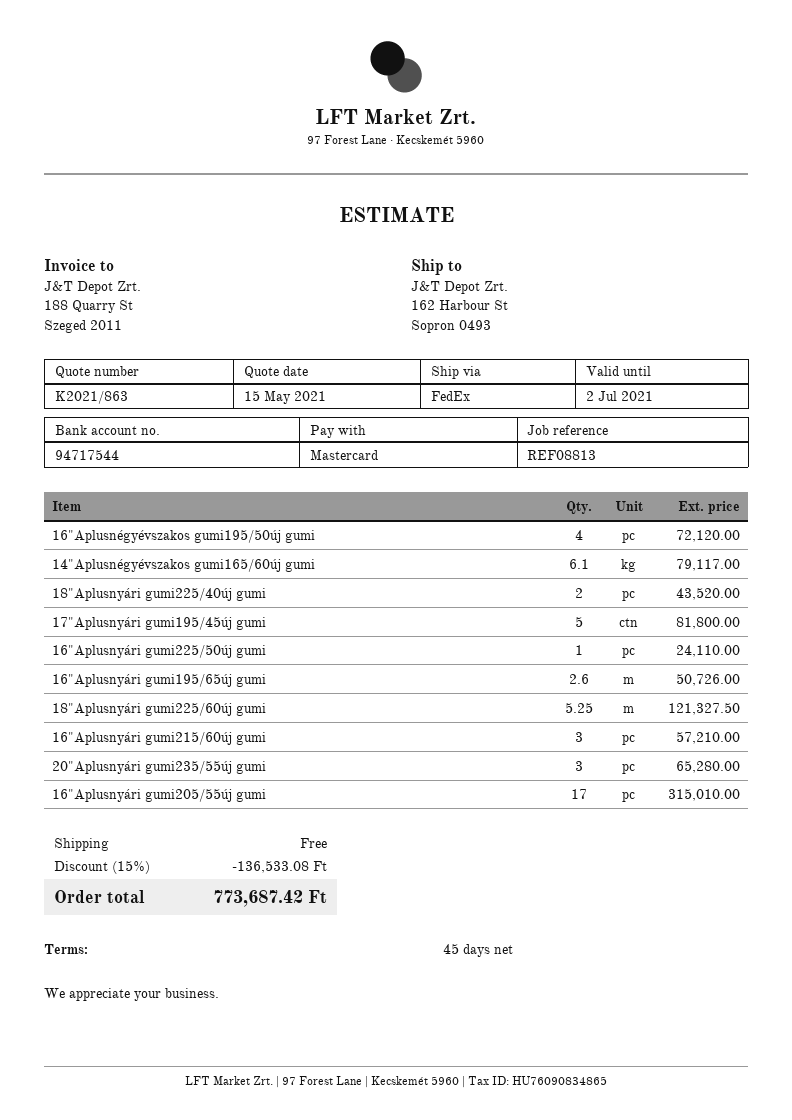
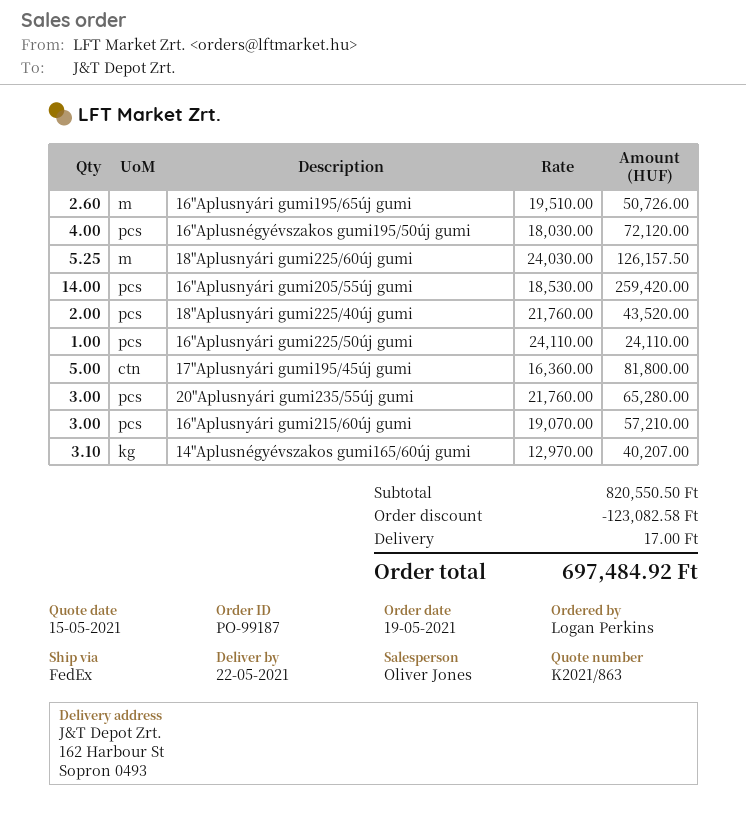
14"Aplusnégyévszakos gumi165/60új gumi: 6.1 for 79117.00 -> 3.1 for 40207.00
18"Aplusnyári gumi225/60új gumi: 5.25 for 121327.50 -> 5.25 for 126157.50
16"Aplusnyári gumi205/55új gumi: 17 for 315010.00 -> 14 for 259420.00
discount: 136533.08 -> 123082.58
shipping: 0.00 -> 17.00
total: 773687.42 -> 697484.92

